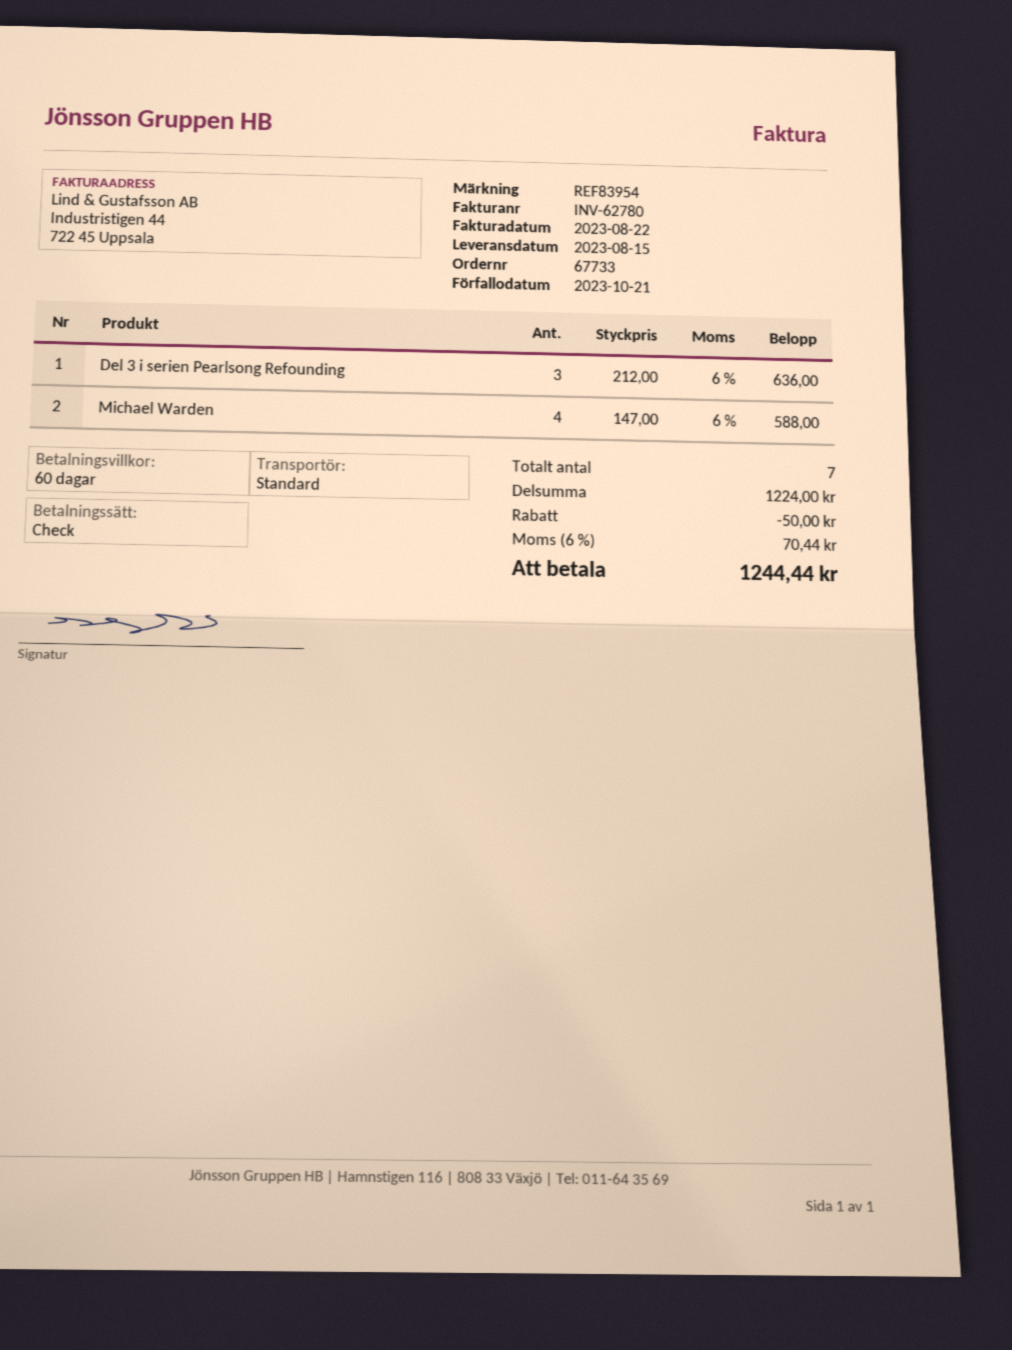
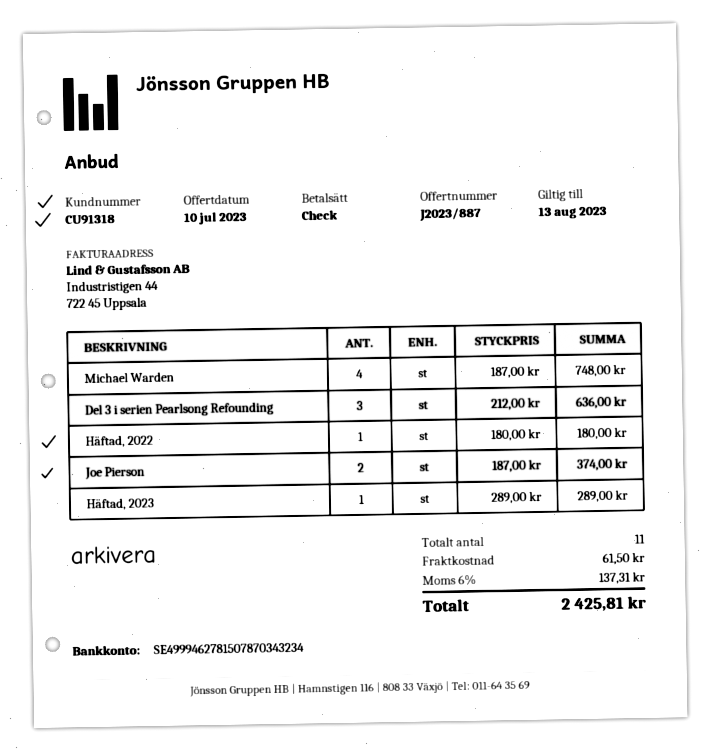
Michael Warden: 4 x 147.00 = 588.00 -> 4 x 187.00 = 748.00
Häftad, 2022: none -> 1 x 180.00 = 180.00
Joe Pierson: none -> 2 x 187.00 = 374.00
Häftad, 2023: none -> 1 x 289.00 = 289.00
total quantity: 7 -> 11
discount: 50.00 -> none
shipping: none -> 61.50
tax: 6% = 70.44 -> 6% = 137.31
total: 1244.44 -> 2425.81

